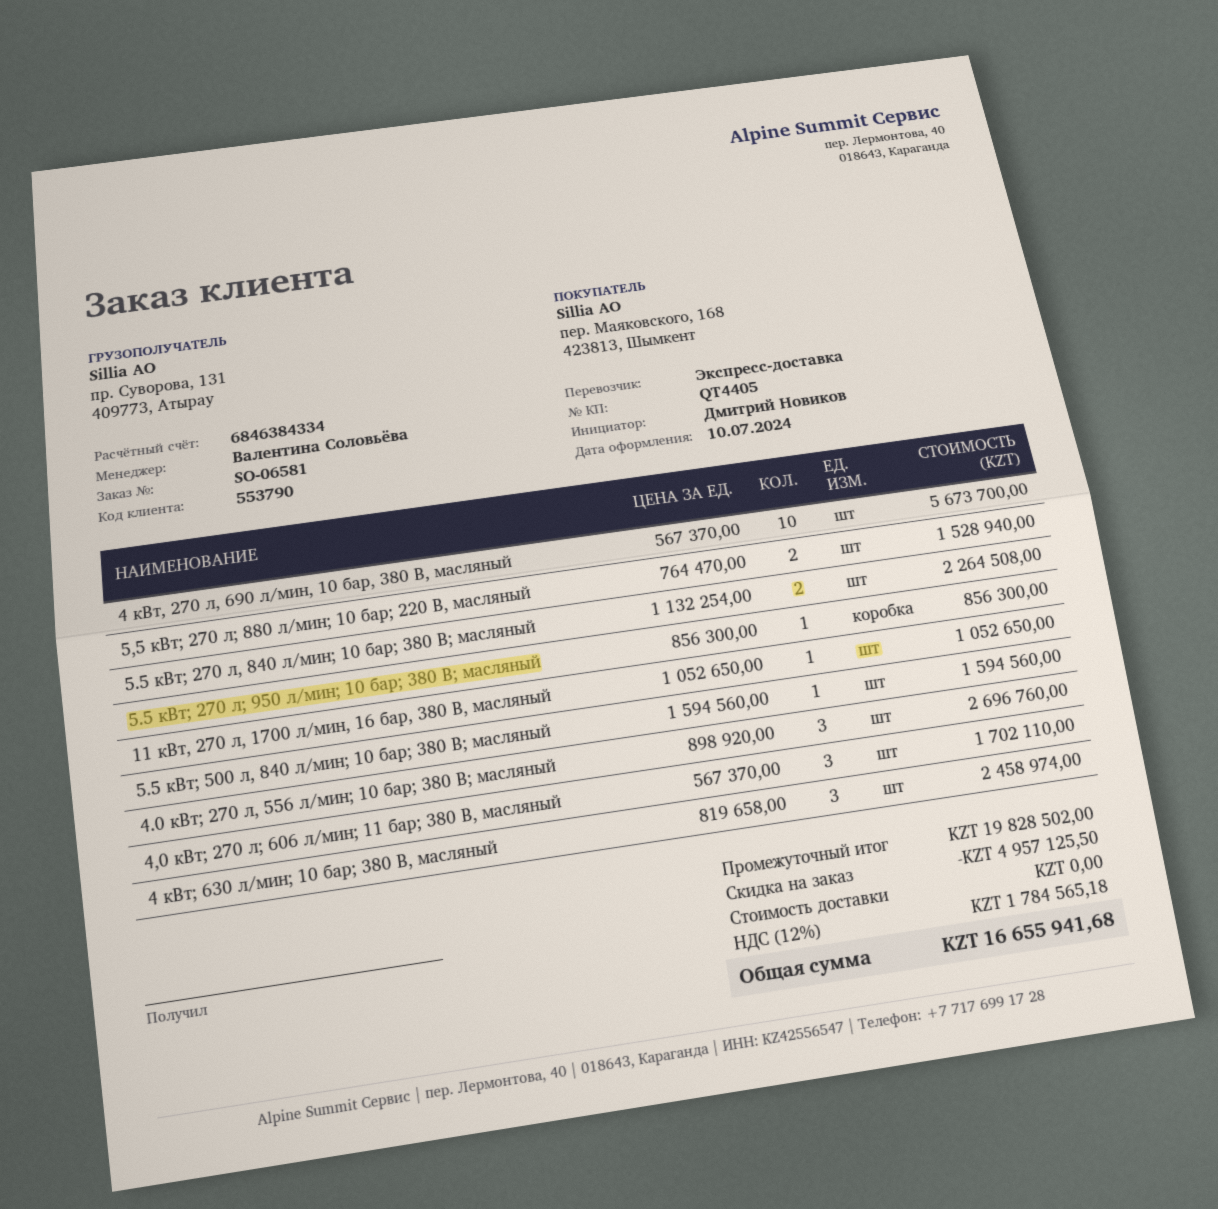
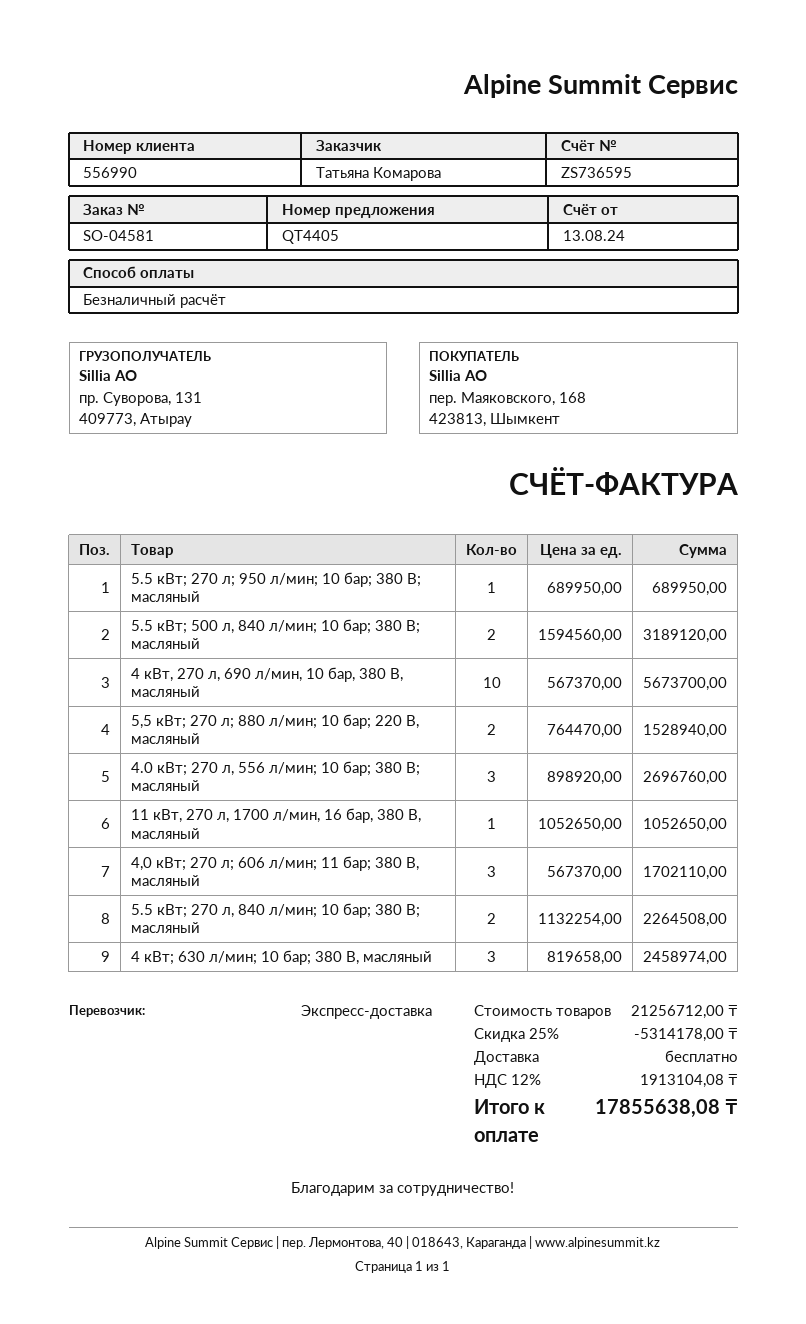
order number: SO-06581 -> SO-04581
customer number: 553790 -> 556990
ordered by: Дмитрий Новиков -> Татьяна Комарова
5.5 кВт; 270 л; 950 л/мин; 10 бар; 380 В; масляный: 1 x 856300.00 = 856300.00 -> 1 x 689950.00 = 689950.00
5.5 кВт; 500 л, 840 л/мин; 10 бар; 380 В; масляный: 1 x 1594560.00 = 1594560.00 -> 2 x 1594560.00 = 3189120.00
subtotal: 19828502.00 -> 21256712.00
discount: 4957125.50 -> 5314178.00
tax: 12% = 1784565.18 -> 12% = 1913104.08
total: 16655941.68 -> 17855638.08

